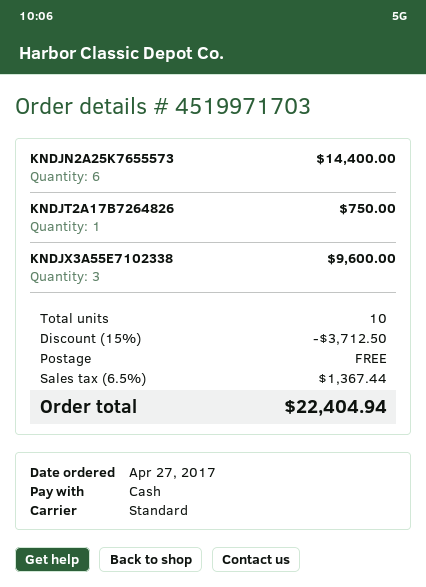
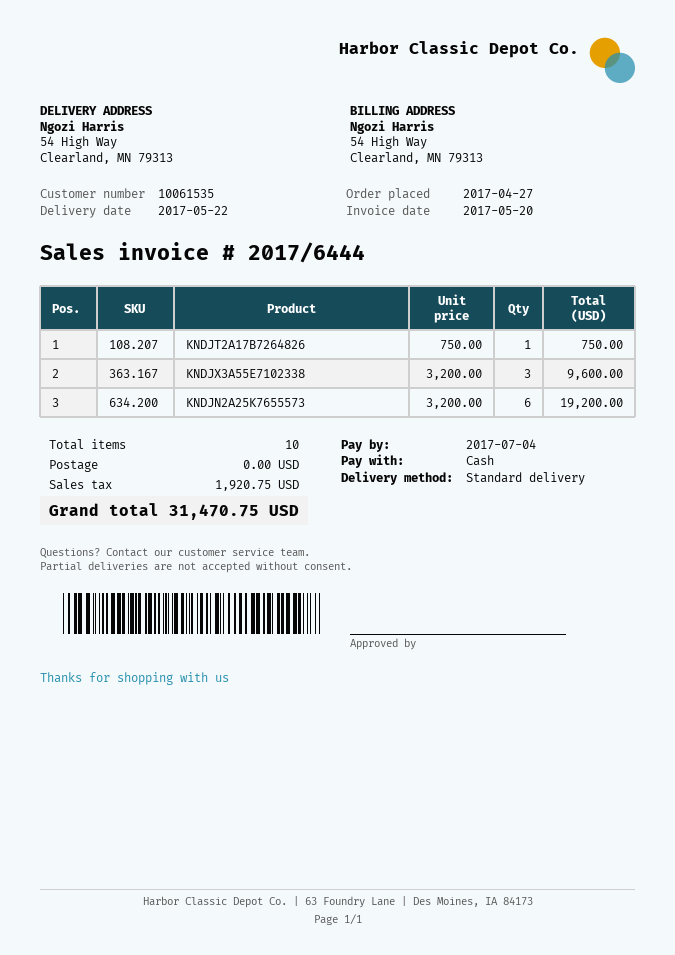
KNDJN2A25K7655573: 6 for 14400.00 -> 6 for 19200.00
discount: 15% = 3712.50 -> none
tax: 1367.44 -> 1920.75
total: 22404.94 -> 31470.75

